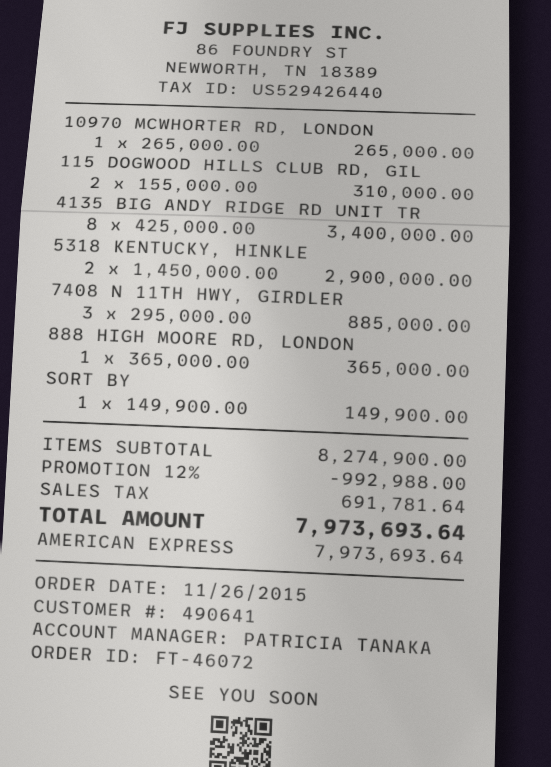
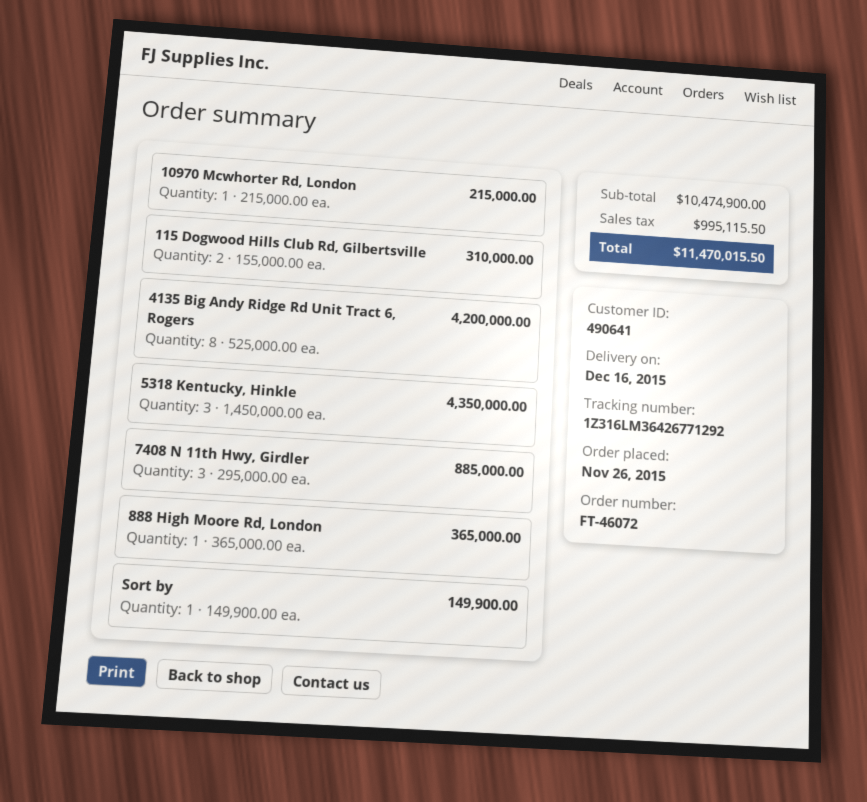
10970 MCWHORTER RD, LONDON: 1 x 265000.00 = 265000.00 -> 1 x 215000.00 = 215000.00
4135 BIG ANDY RIDGE RD UNIT TR: 8 x 425000.00 = 3400000.00 -> 8 x 525000.00 = 4200000.00
5318 KENTUCKY, HINKLE: 2 x 1450000.00 = 2900000.00 -> 3 x 1450000.00 = 4350000.00
subtotal: 8274900.00 -> 10474900.00
discount: 12% = 992988.00 -> none
tax: 691781.64 -> 995115.50
total: 7973693.64 -> 11470015.50

